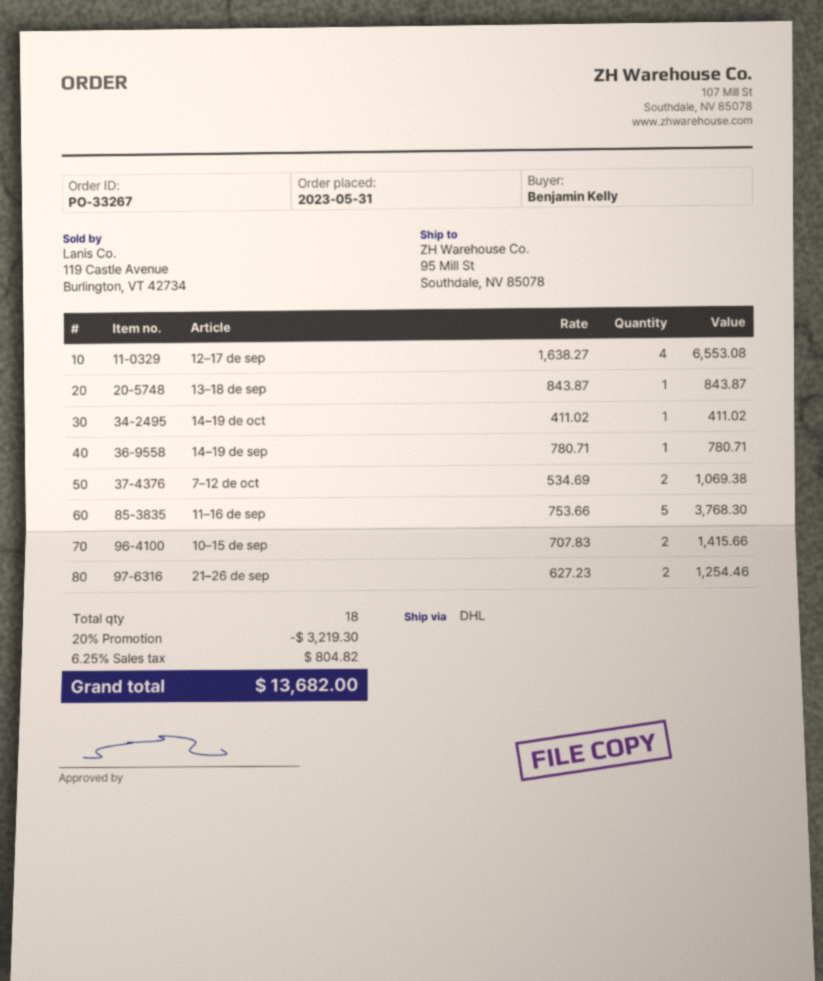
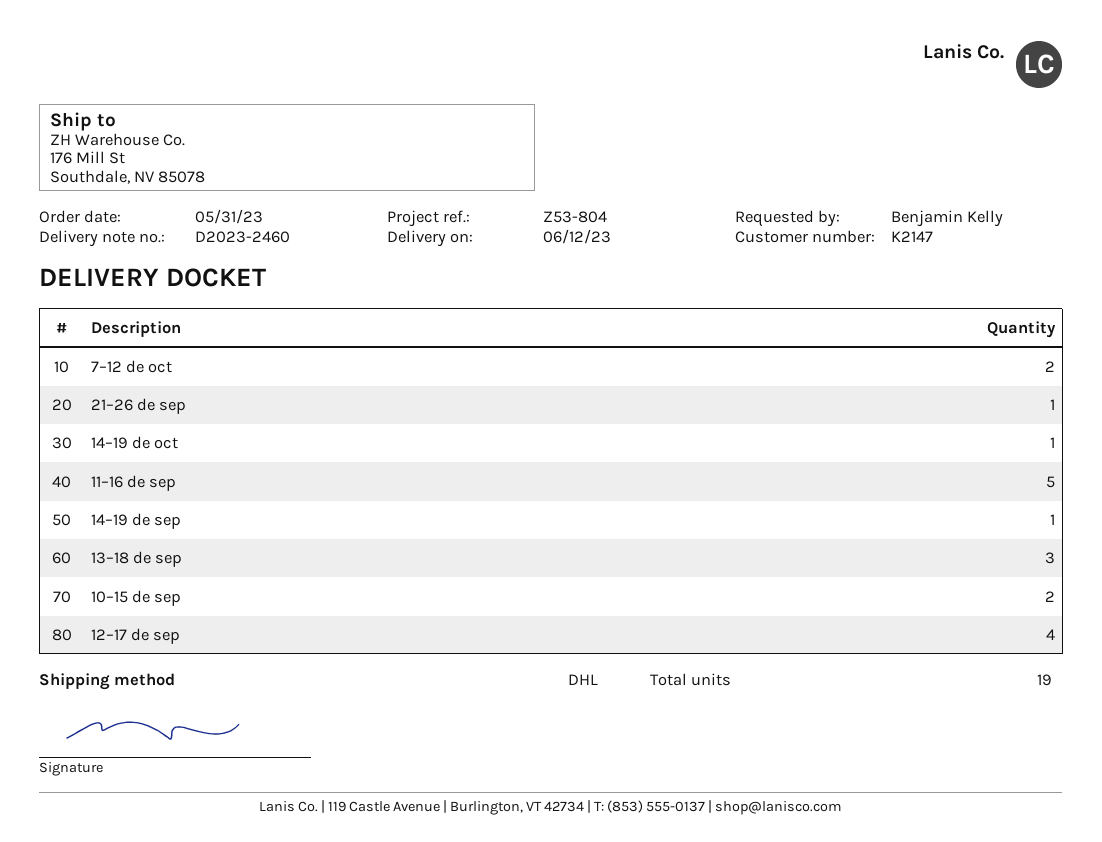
ship to: 95 Mill St, Southdale, NV 85078 -> 176 Mill St, Southdale, NV 85078
13–18 de sep: 1 -> 3
21–26 de sep: 2 -> 1
total quantity: 18 -> 19

